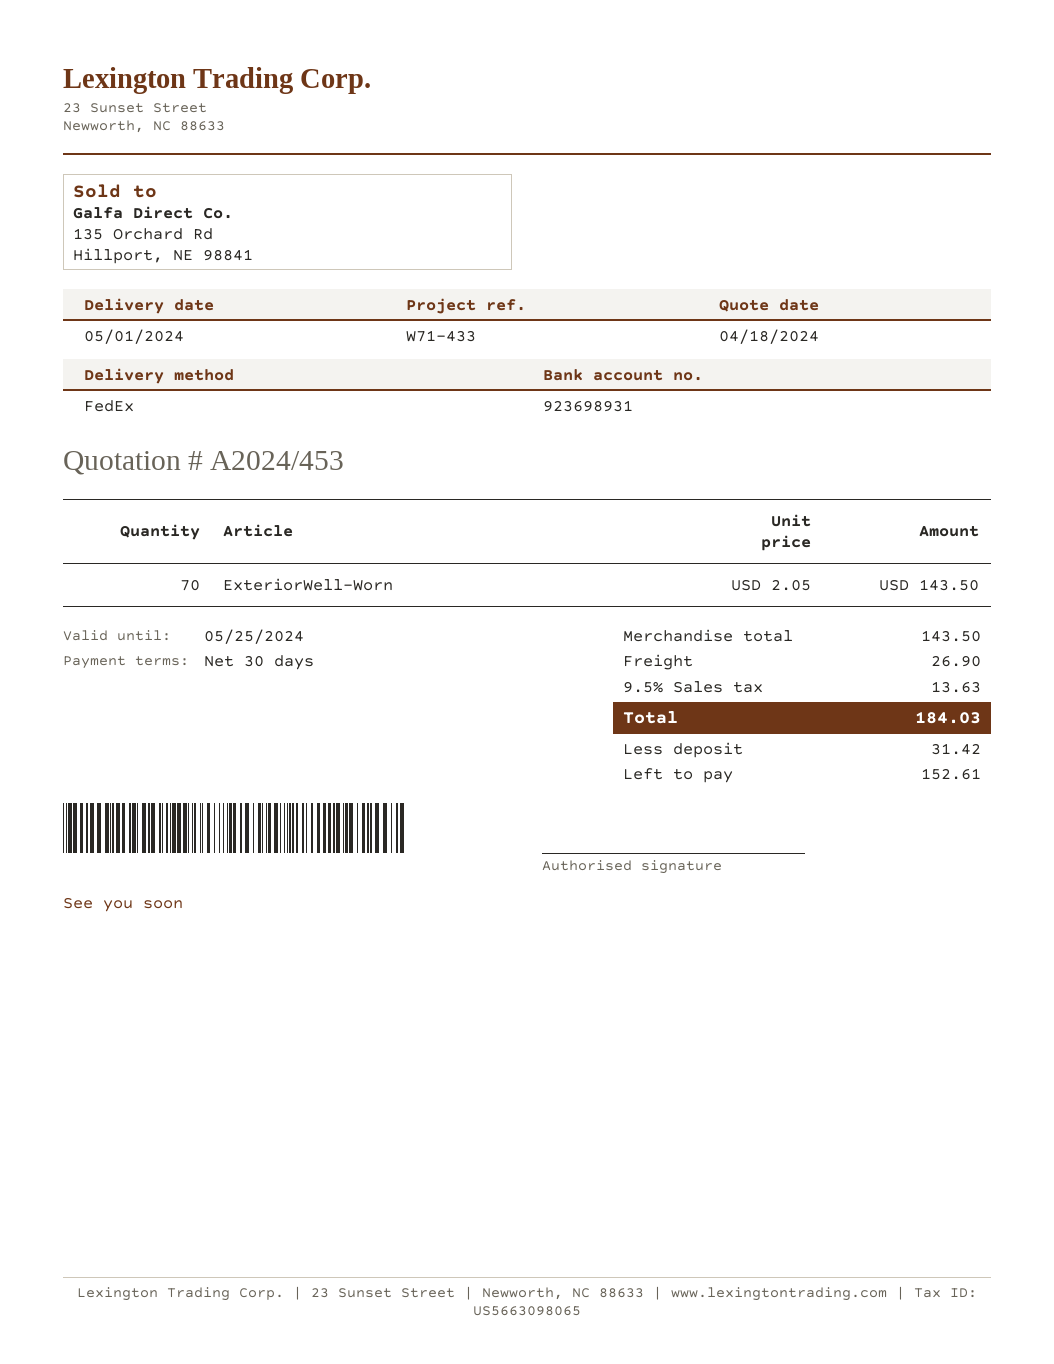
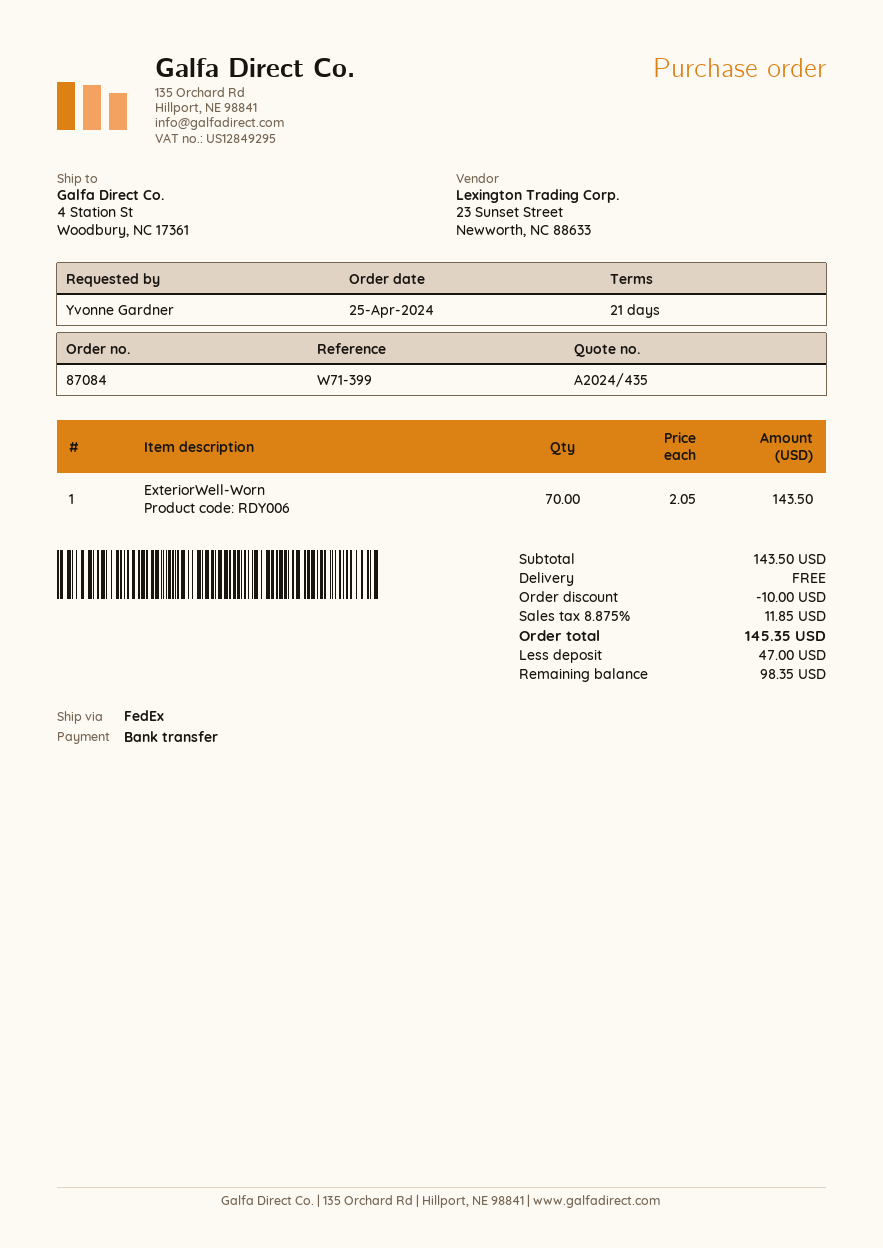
quote number: A2024/453 -> A2024/435
payment terms: 30 days -> 21 days
reference: W71-433 -> W71-399
discount: none -> 10.00
shipping: 26.90 -> 0.00
tax: 9.5% = 13.63 -> 8.875% = 11.85
total: 184.03 -> 145.35
deposit: 31.42 -> 47.00
balance: 152.61 -> 98.35

